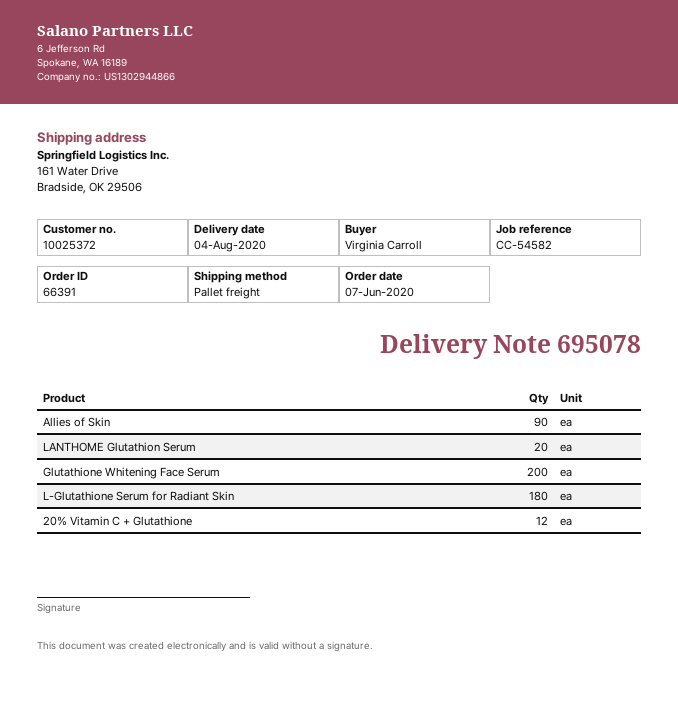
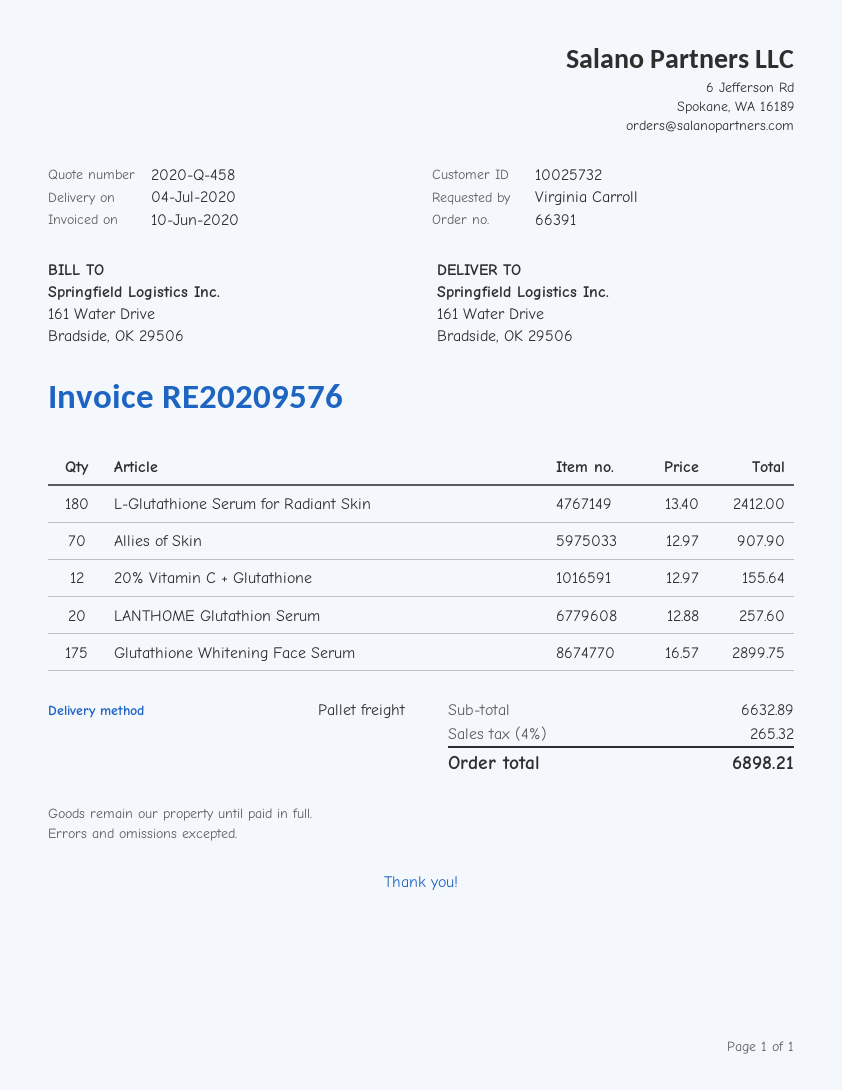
delivery date: 2020-08-04 -> 2020-07-04
customer number: 10025372 -> 10025732
Allies of Skin: 90 -> 70
Glutathione Whitening Face Serum: 200 -> 175

